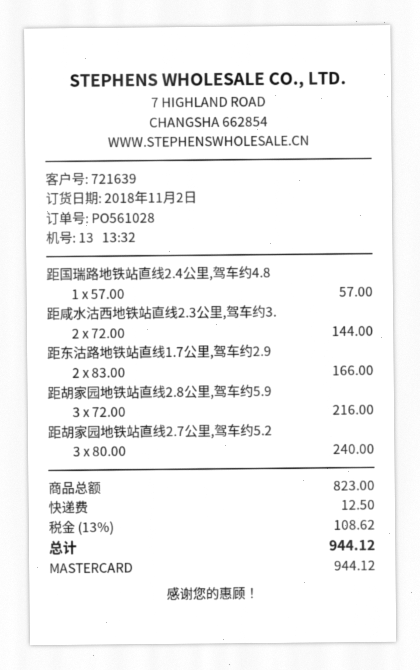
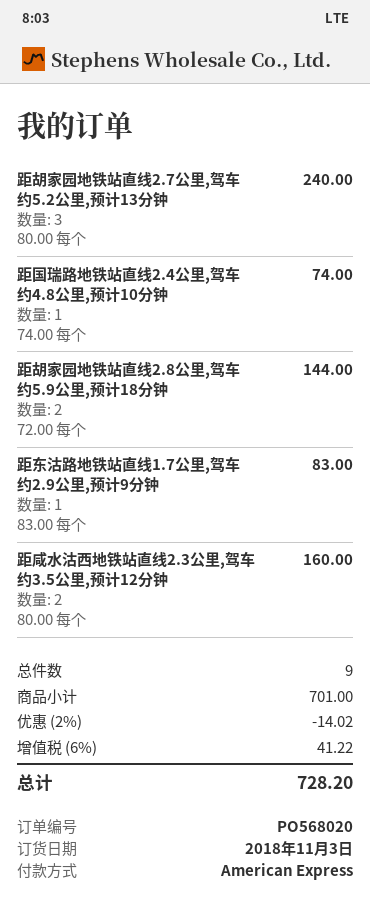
order number: PO561028 -> PO568020
order date: 2018-11-02 -> 2018-11-03
payment method: Mastercard -> American Express
距国瑞路地铁站直线2.4公里,驾车约4.8: 1 x 57.00 = 57.00 -> 1 x 74.00 = 74.00
距咸水沽西地铁站直线2.3公里,驾车约3.: 2 x 72.00 = 144.00 -> 2 x 80.00 = 160.00
距东沽路地铁站直线1.7公里,驾车约2.9: 2 x 83.00 = 166.00 -> 1 x 83.00 = 83.00
距胡家园地铁站直线2.8公里,驾车约5.9: 3 x 72.00 = 216.00 -> 2 x 72.00 = 144.00
subtotal: 823.00 -> 701.00
discount: none -> 2% = 14.02
shipping: 12.50 -> none
tax: 13% = 108.62 -> 6% = 41.22
total: 944.12 -> 728.20

